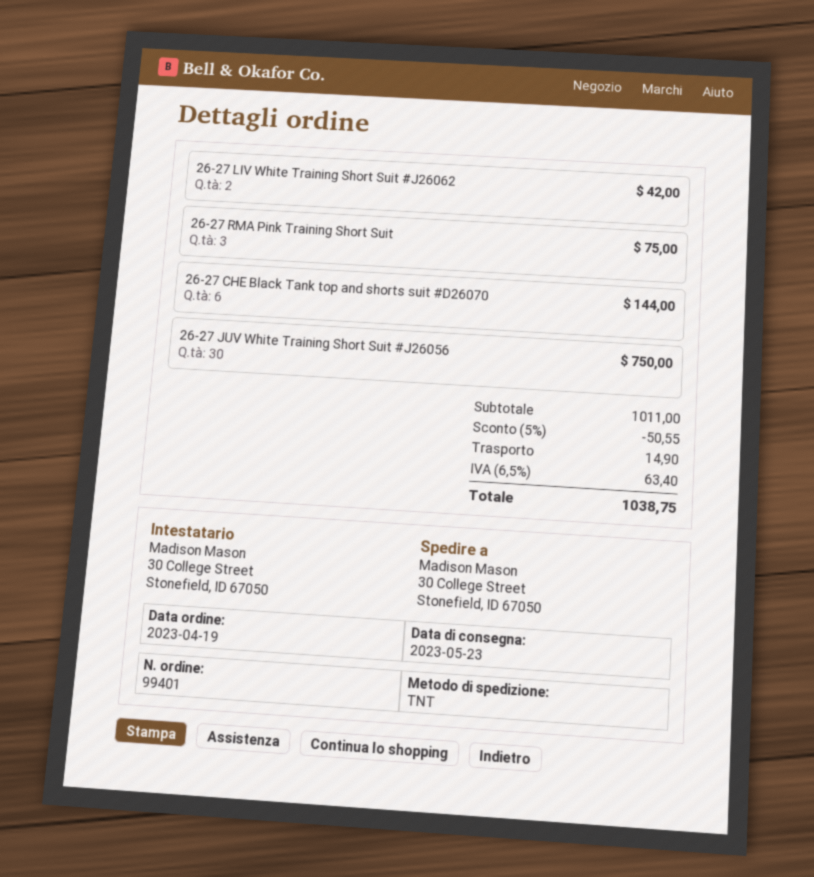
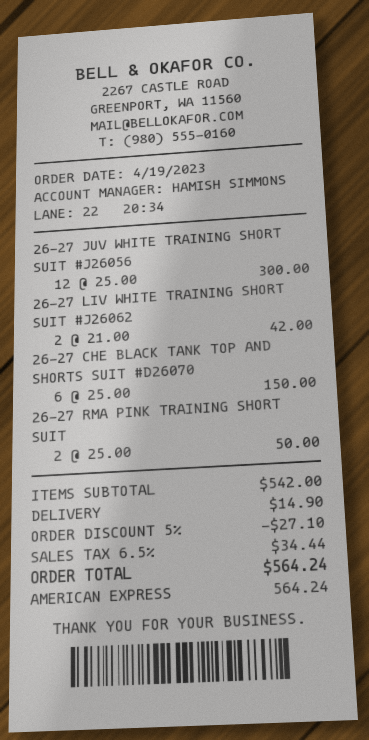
26-27 RMA Pink Training Short Suit: 3 for 75.00 -> 2 for 50.00
26-27 CHE Black Tank top and shorts suit #D26070: 6 for 144.00 -> 6 for 150.00
26-27 JUV White Training Short Suit #J26056: 30 for 750.00 -> 12 for 300.00
subtotal: 1011.00 -> 542.00
discount: 5% = 50.55 -> 5% = 27.10
tax: 6.5% = 63.40 -> 6.5% = 34.44
total: 1038.75 -> 564.24

